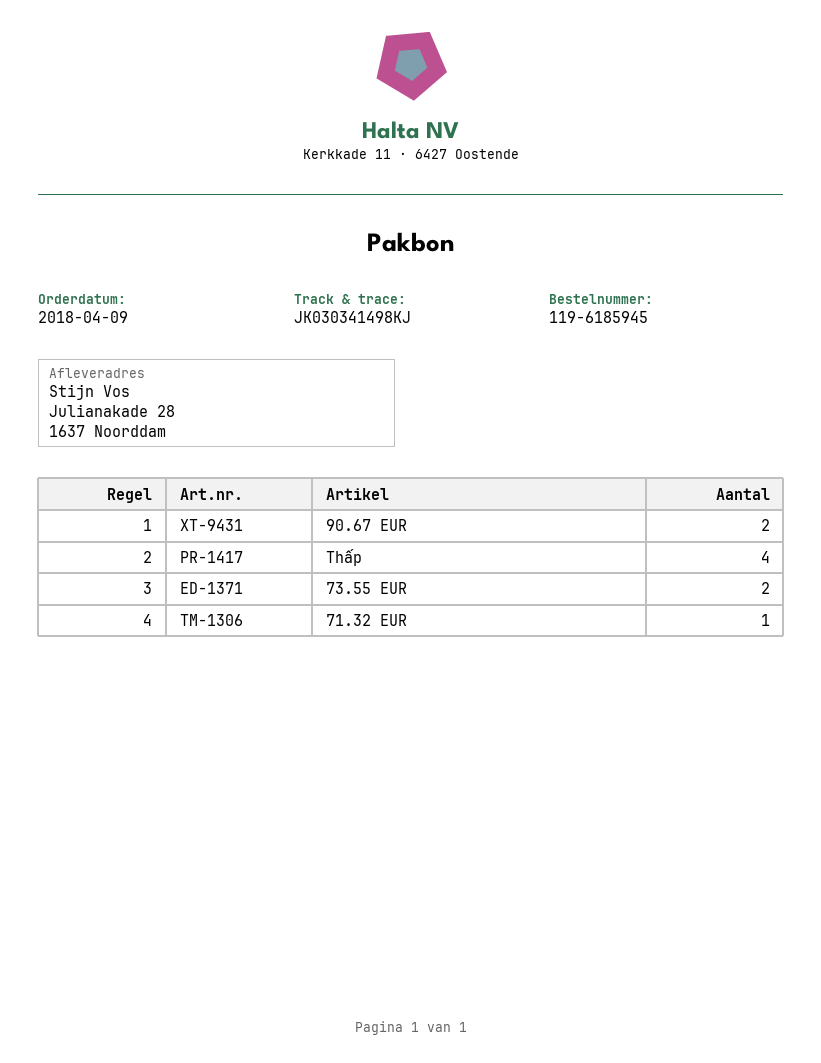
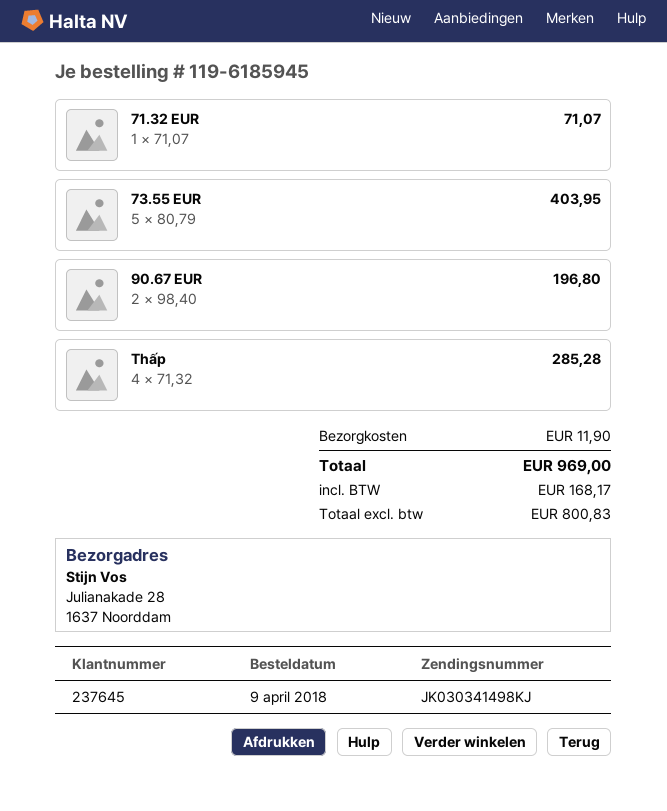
73.55 EUR: 2 -> 5

